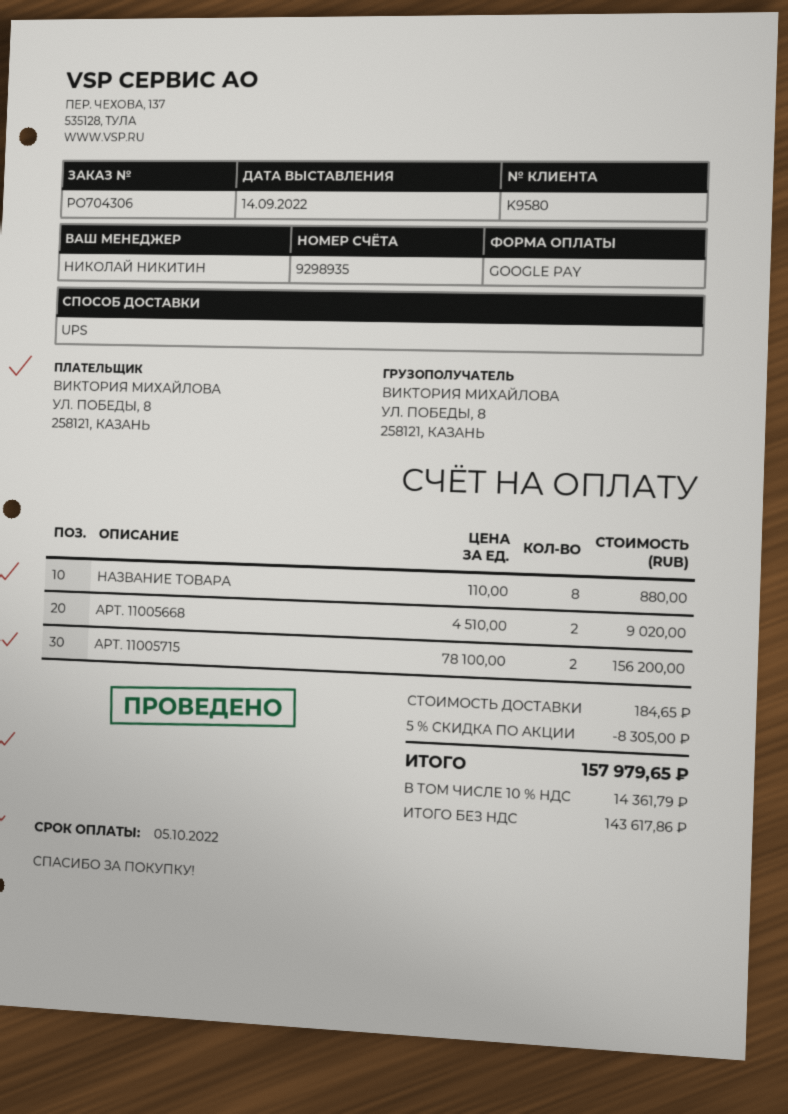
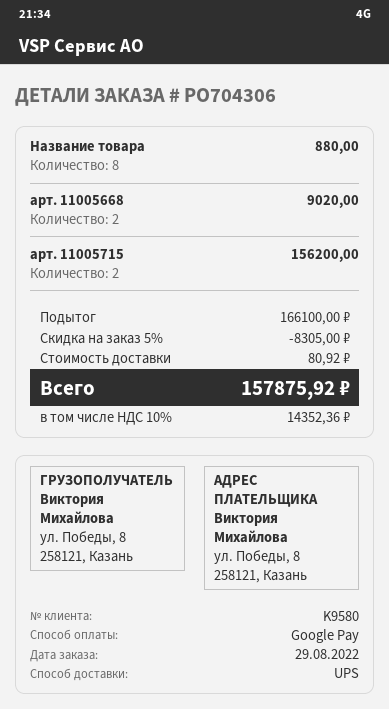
shipping: 184.65 -> 80.92
tax: 10% = 14361.79 -> 10% = 14352.36
total: 157979.65 -> 157875.92

